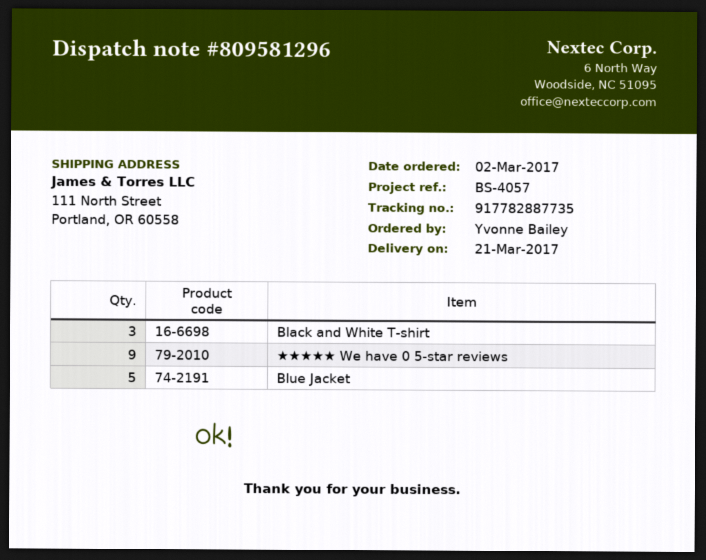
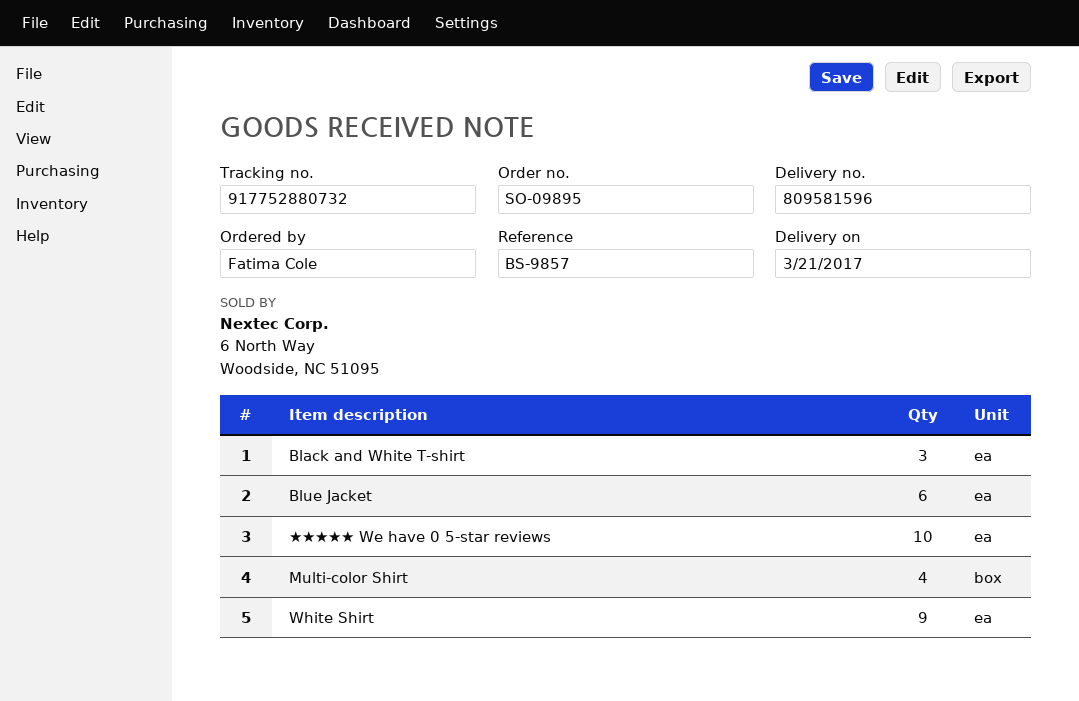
delivery note number: 809581296 -> 809581596
reference: BS-4057 -> BS-9857
ordered by: Yvonne Bailey -> Fatima Cole
tracking number: 917782887735 -> 917752880732
★★★★★ We have 0 5-star reviews: 9 -> 10
Blue Jacket: 5 -> 6
Multi-color Shirt: none -> 4
White Shirt: none -> 9

